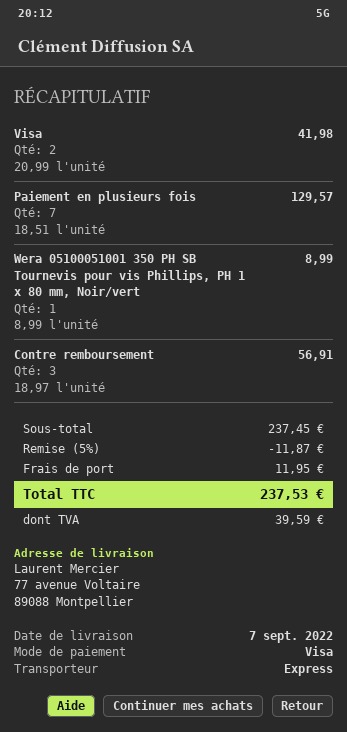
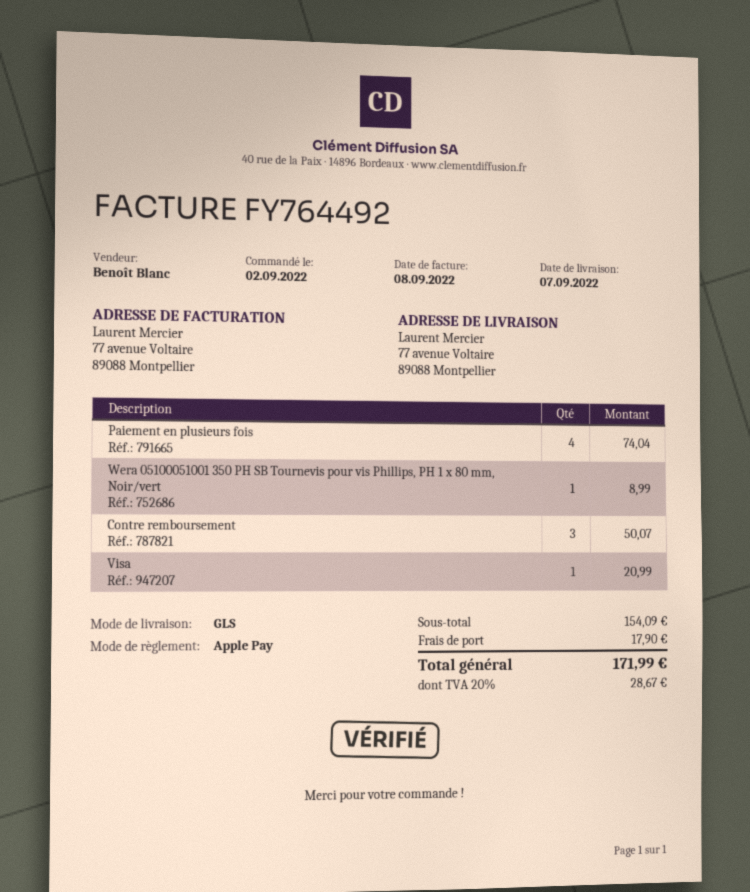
payment method: Visa -> Apple Pay
shipping method: express -> GLS
Visa: 2 for 41.98 -> 1 for 20.99
Paiement en plusieurs fois: 7 for 129.57 -> 4 for 74.04
Contre remboursement: 3 for 56.91 -> 3 for 50.07
subtotal: 237.45 -> 154.09
discount: 5% = 11.87 -> none
shipping: 11.95 -> 17.90
tax: 39.59 -> 28.67
total: 237.53 -> 171.99

